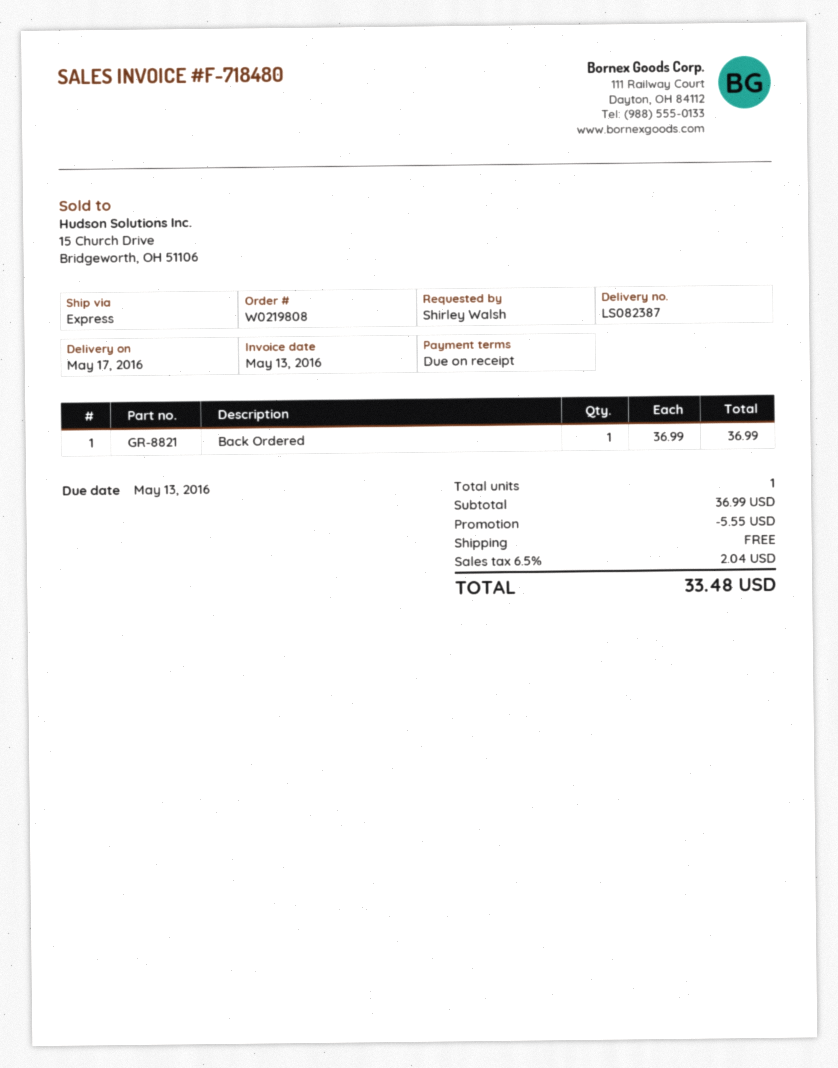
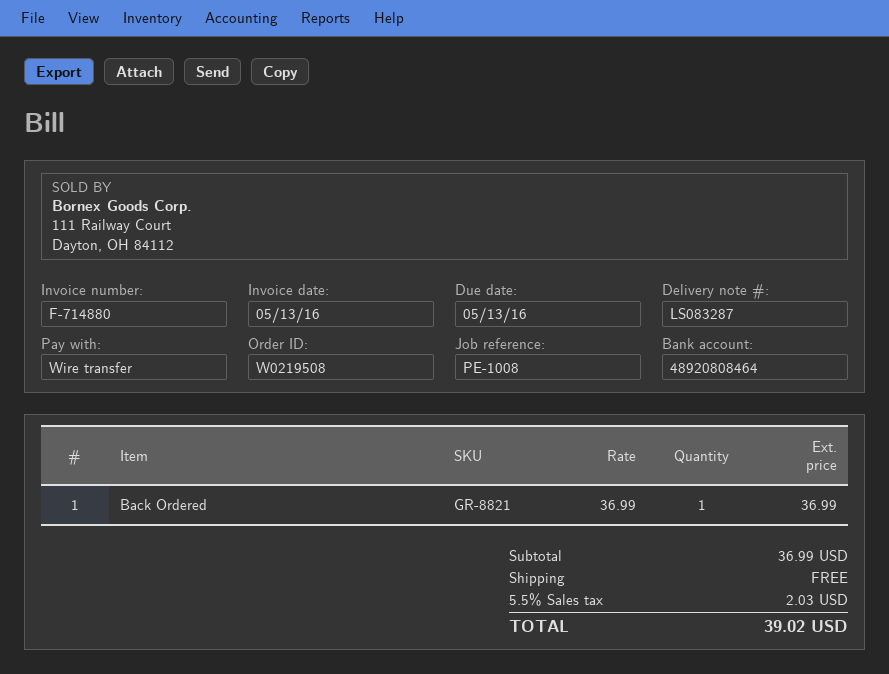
order number: W0219808 -> W0219508
delivery note number: LS082387 -> LS083287
invoice number: F-718480 -> F-714880
discount: 5.55 -> none
tax: 6.5% = 2.04 -> 5.5% = 2.03
total: 33.48 -> 39.02

